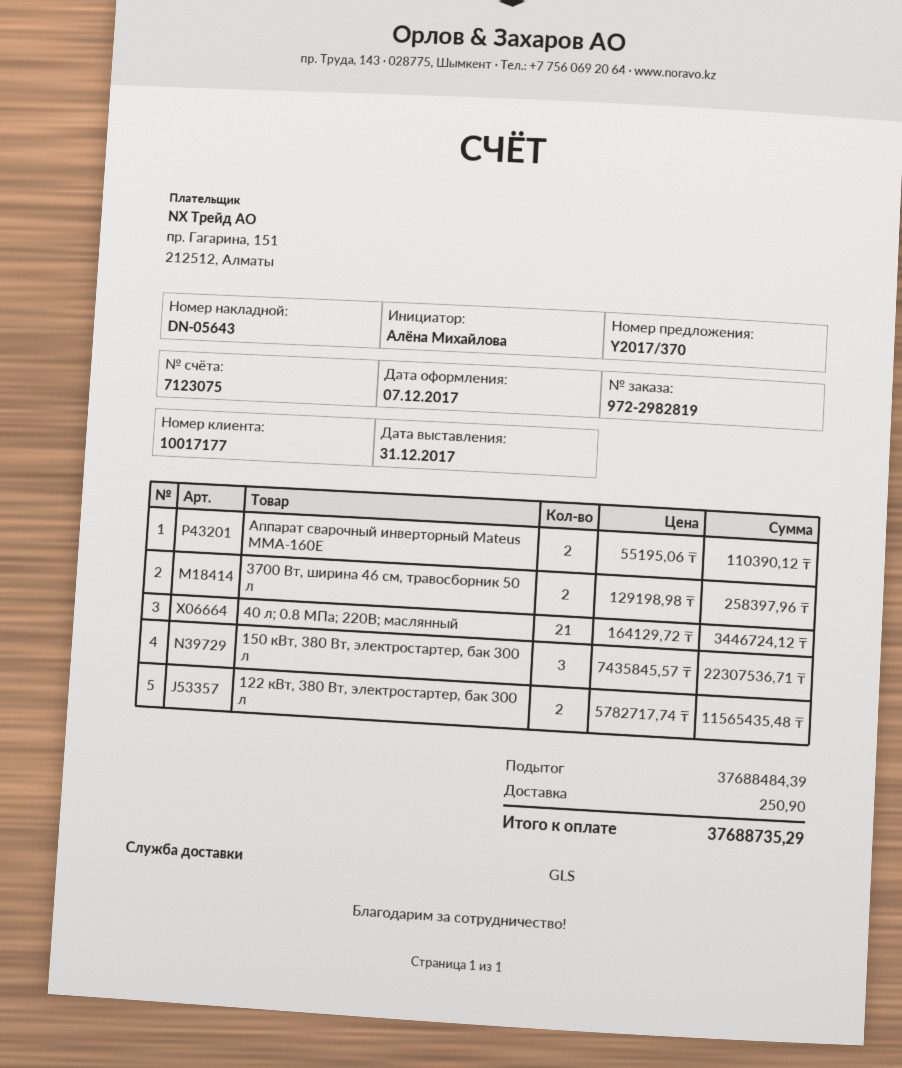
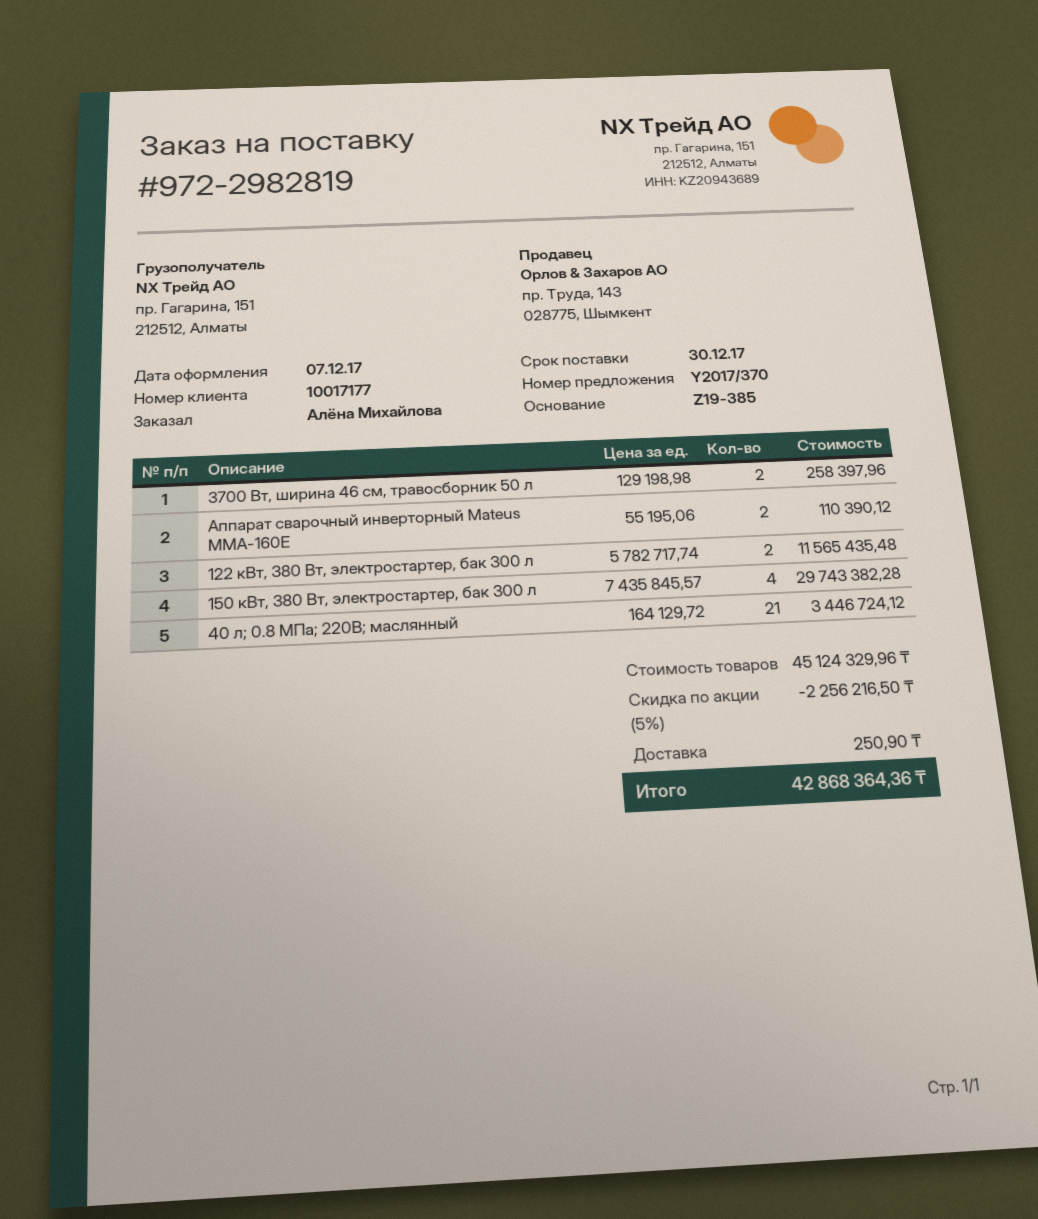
150 кВт, 380 Вт, электростартер, бак 300 л: 3 x 7435845.57 = 22307536.71 -> 4 x 7435845.57 = 29743382.28
subtotal: 37688484.39 -> 45124329.96
discount: none -> 5% = 2256216.50
total: 37688735.29 -> 42868364.36

